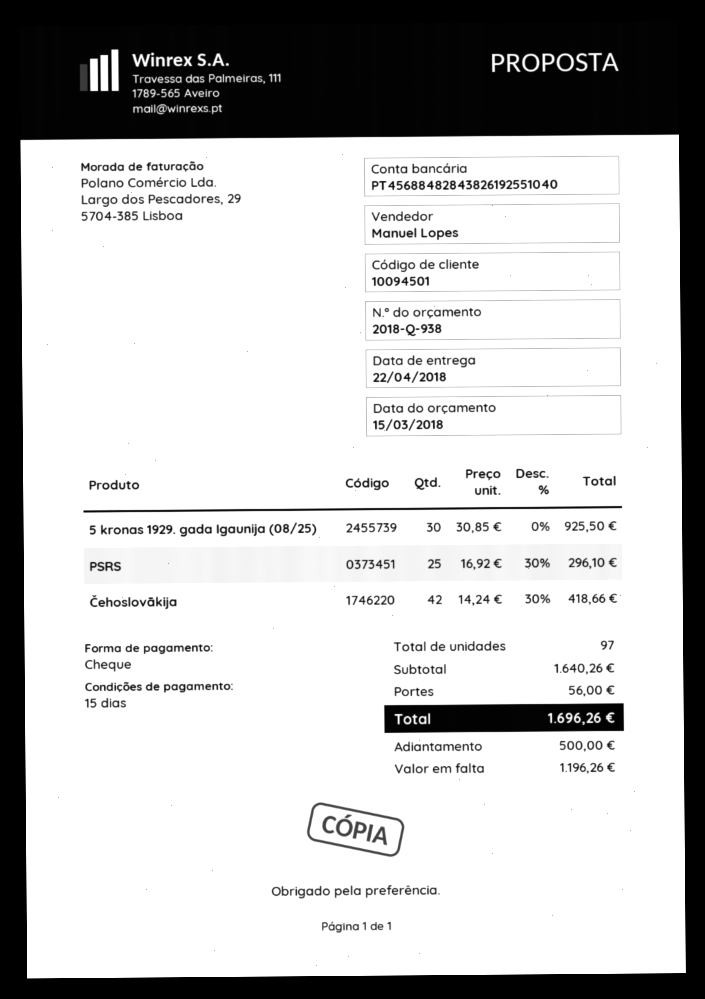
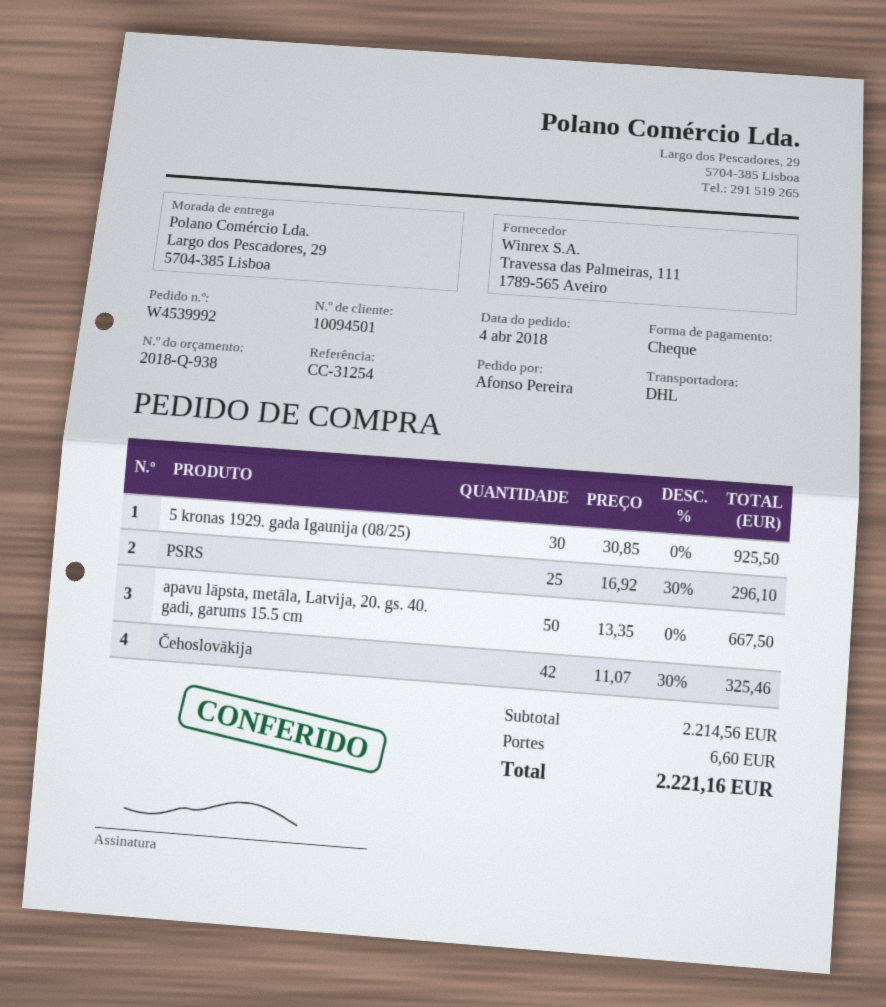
Čehoslovākija: 42 x 14.24 - 30% = 418.66 -> 42 x 11.07 - 30% = 325.46
apavu lāpsta, metāla, Latvija, 20. gs. 40. gadi, garums 15.5 cm: none -> 50 x 13.35 = 667.50
subtotal: 1640.26 -> 2214.56
shipping: 56.00 -> 6.60
total: 1696.26 -> 2221.16

